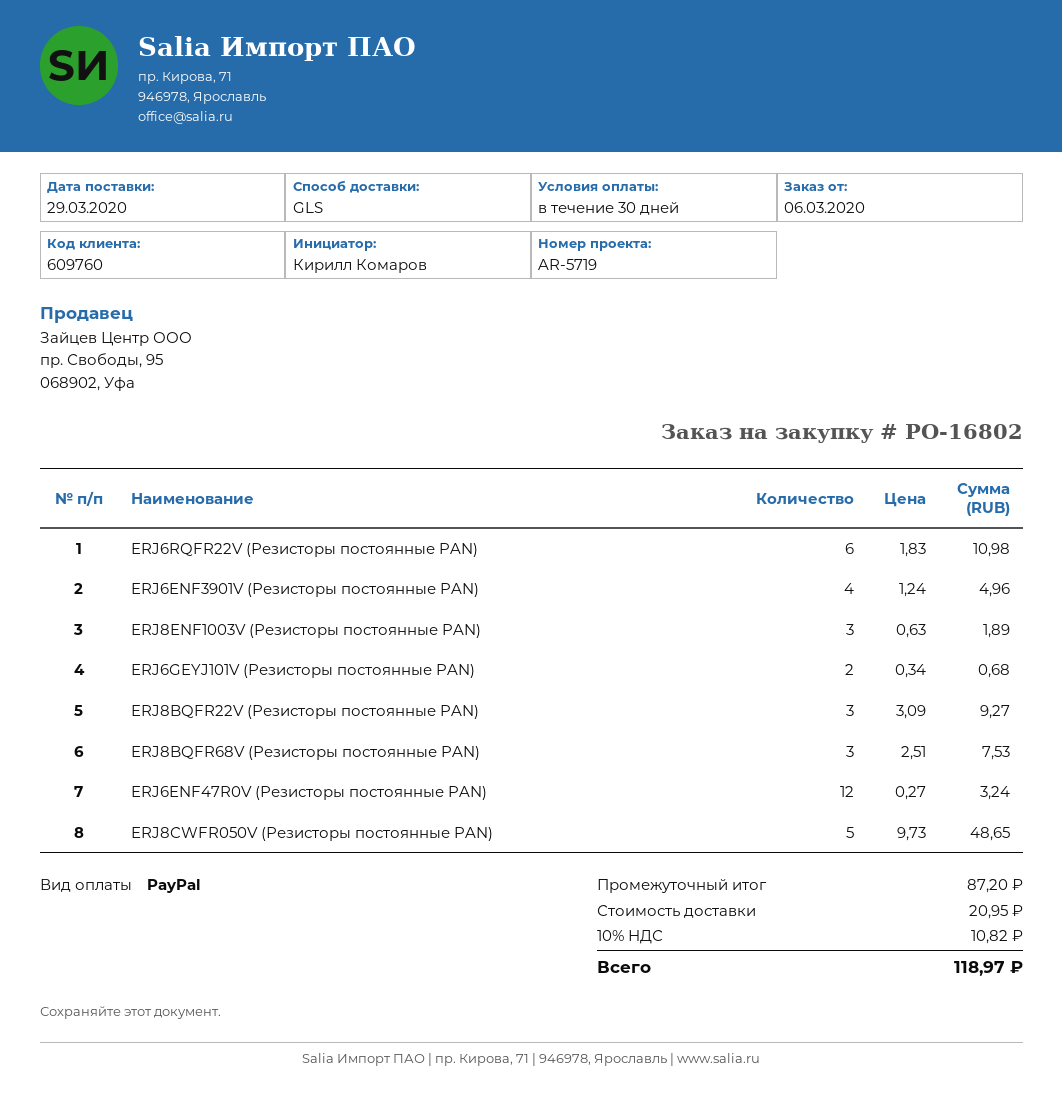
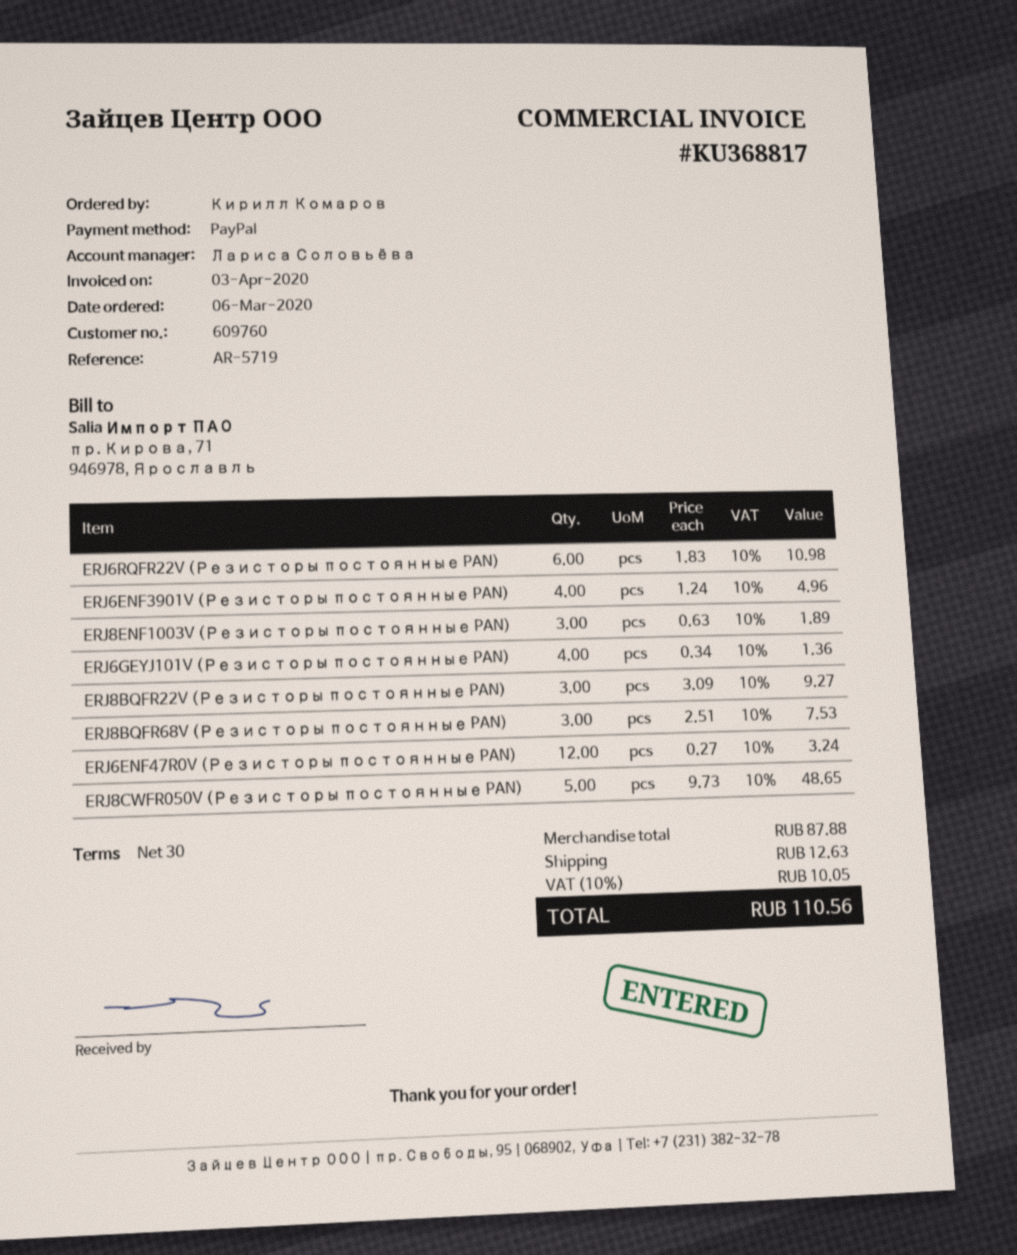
ERJ6GEYJ101V (Резисторы постоянные PAN): 2 x 0.34 = 0.68 -> 4 x 0.34 = 1.36
subtotal: 87.20 -> 87.88
shipping: 20.95 -> 12.63
tax: 10% = 10.82 -> 10% = 10.05
total: 118.97 -> 110.56

